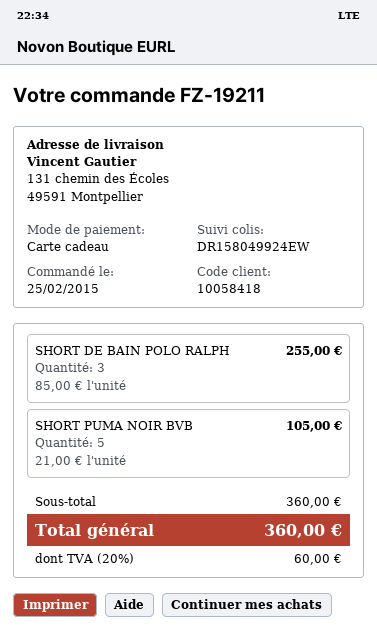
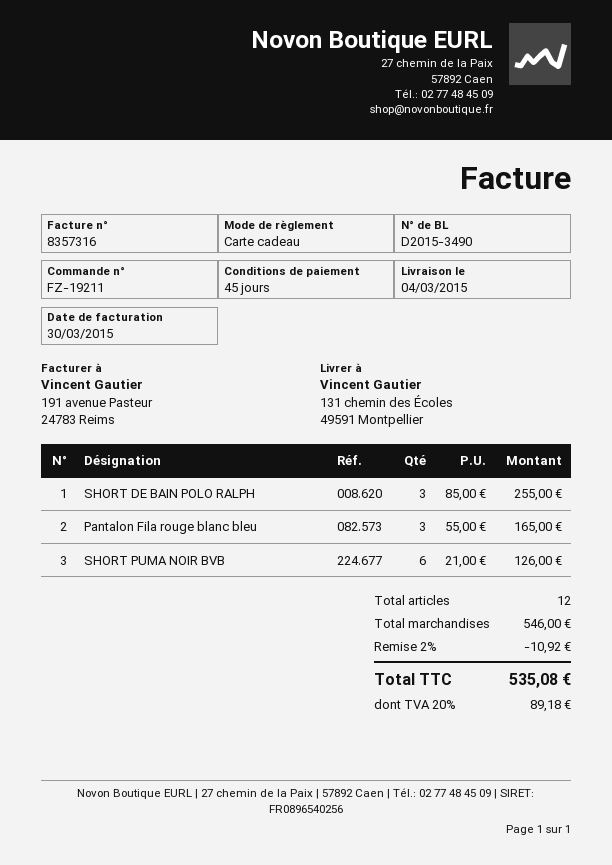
SHORT PUMA NOIR BVB: 5 x 21.00 = 105.00 -> 6 x 21.00 = 126.00
Pantalon Fila rouge blanc bleu: none -> 3 x 55.00 = 165.00
subtotal: 360.00 -> 546.00
discount: none -> 2% = 10.92
tax: 20% = 60.00 -> 20% = 89.18
total: 360.00 -> 535.08

